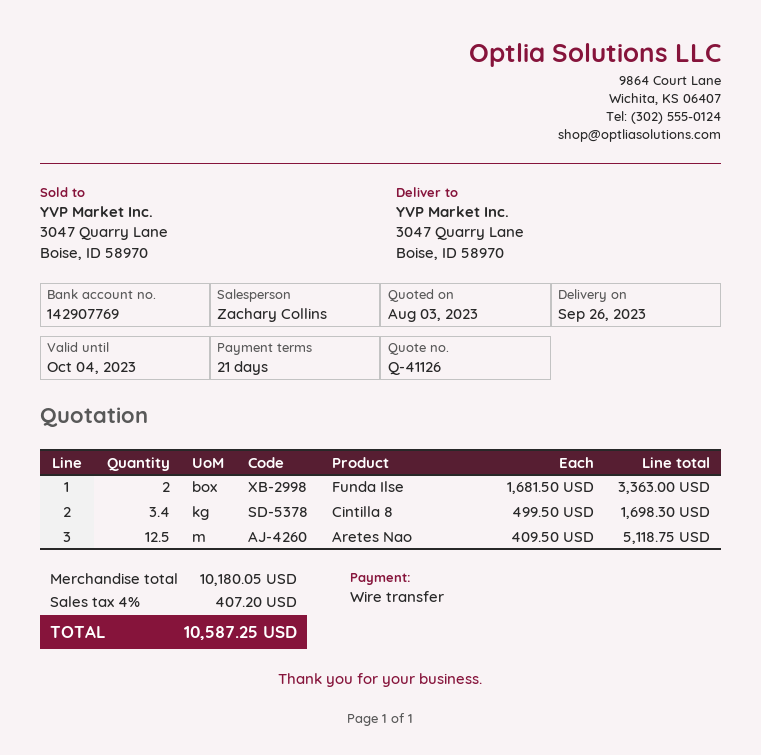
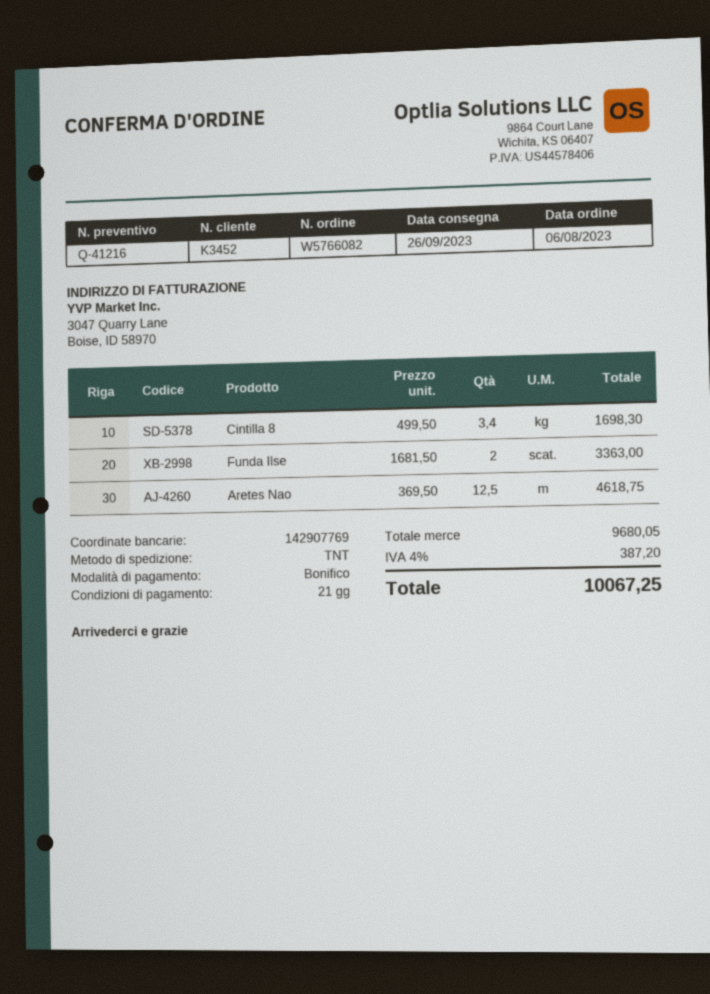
quote number: Q-41126 -> Q-41216
Aretes Nao: 12.5 x 409.50 = 5118.75 -> 12.5 x 369.50 = 4618.75
subtotal: 10180.05 -> 9680.05
tax: 4% = 407.20 -> 4% = 387.20
total: 10587.25 -> 10067.25

